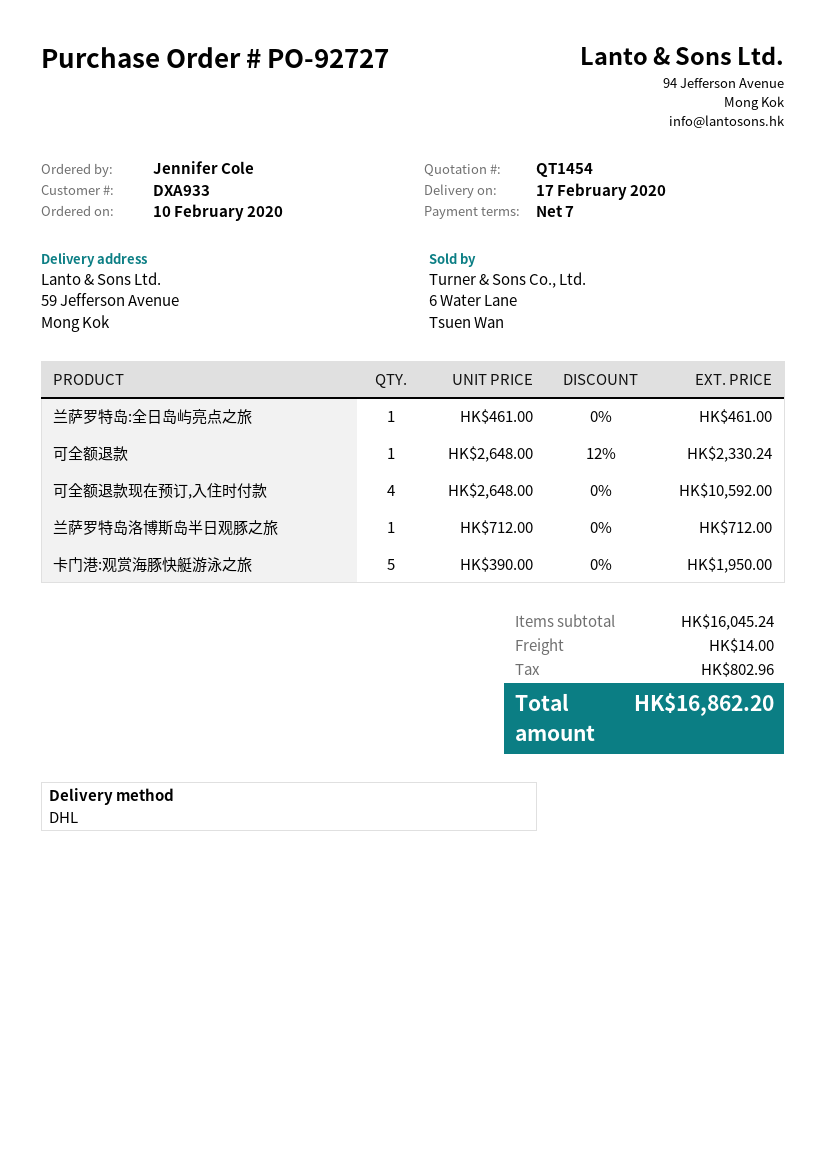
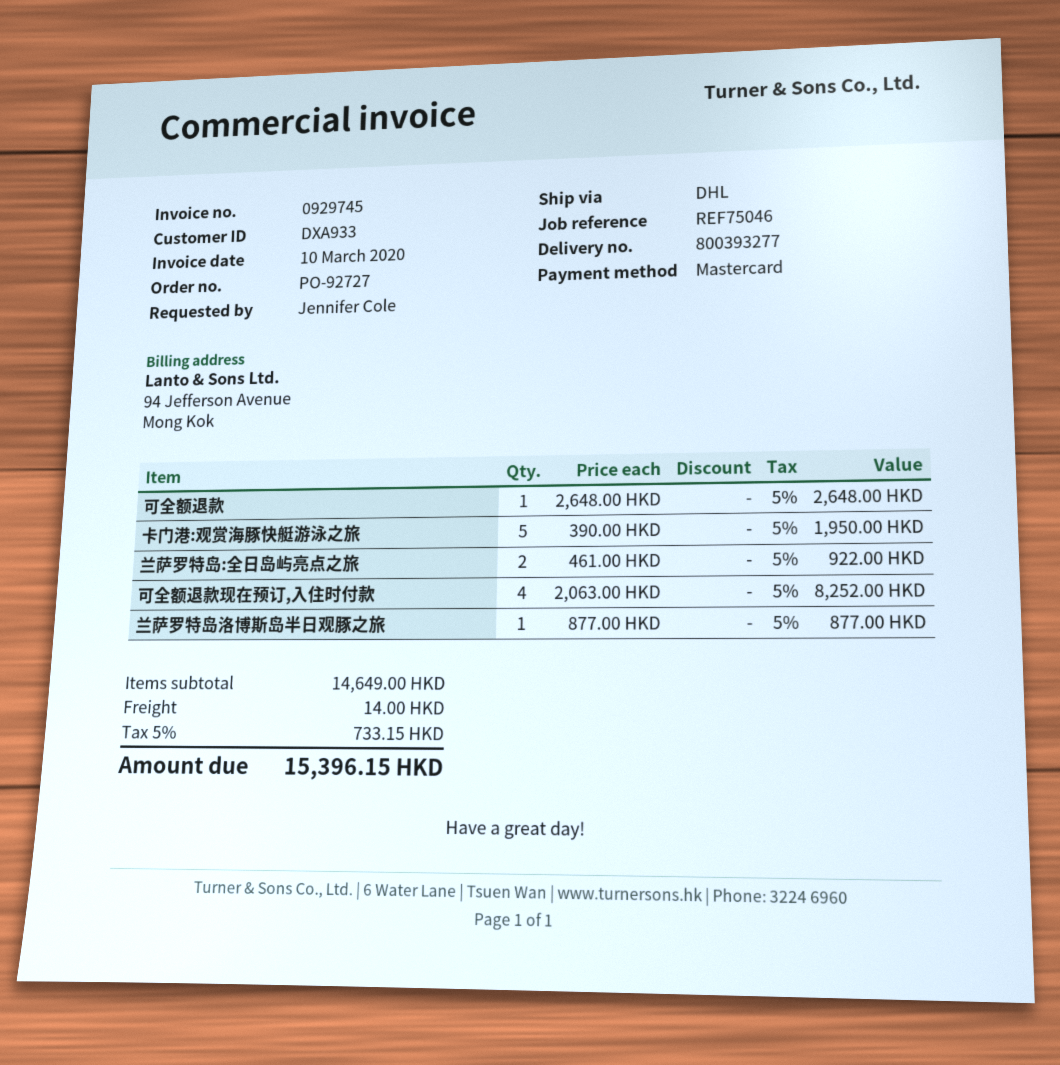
兰萨罗特岛:全日岛屿亮点之旅: 1 x 461.00 = 461.00 -> 2 x 461.00 = 922.00
可全额退款: 1 x 2648.00 - 12% = 2330.24 -> 1 x 2648.00 = 2648.00
可全额退款现在预订,入住时付款: 4 x 2648.00 = 10592.00 -> 4 x 2063.00 = 8252.00
兰萨罗特岛洛博斯岛半日观豚之旅: 1 x 712.00 = 712.00 -> 1 x 877.00 = 877.00
subtotal: 16045.24 -> 14649.00
tax: 802.96 -> 733.15
total: 16862.20 -> 15396.15

